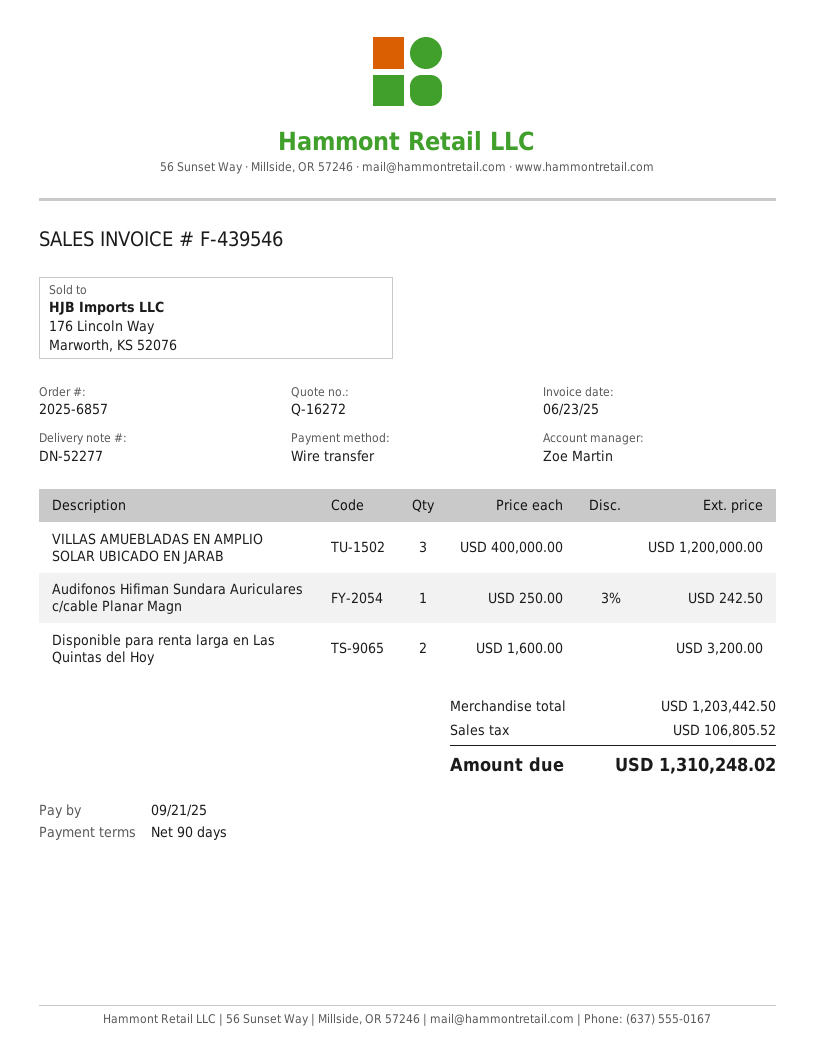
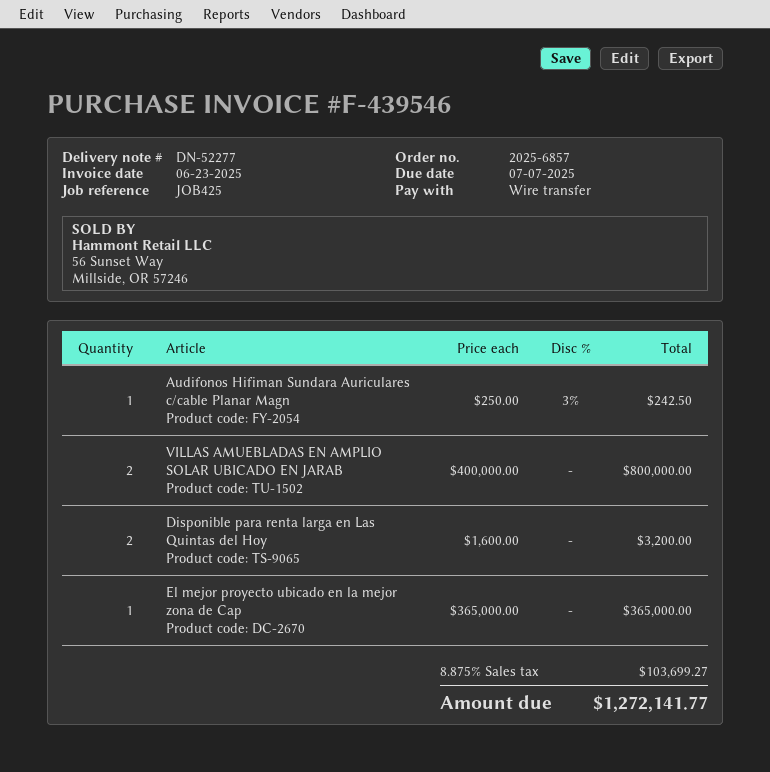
due date: 2025-09-21 -> 2025-07-07
VILLAS AMUEBLADAS EN AMPLIO SOLAR UBICADO EN JARAB: 3 x 400000.00 = 1200000.00 -> 2 x 400000.00 = 800000.00
El mejor proyecto ubicado en la mejor zona de Cap: none -> 1 x 365000.00 = 365000.00
tax: 106805.52 -> 103699.27
total: 1310248.02 -> 1272141.77

